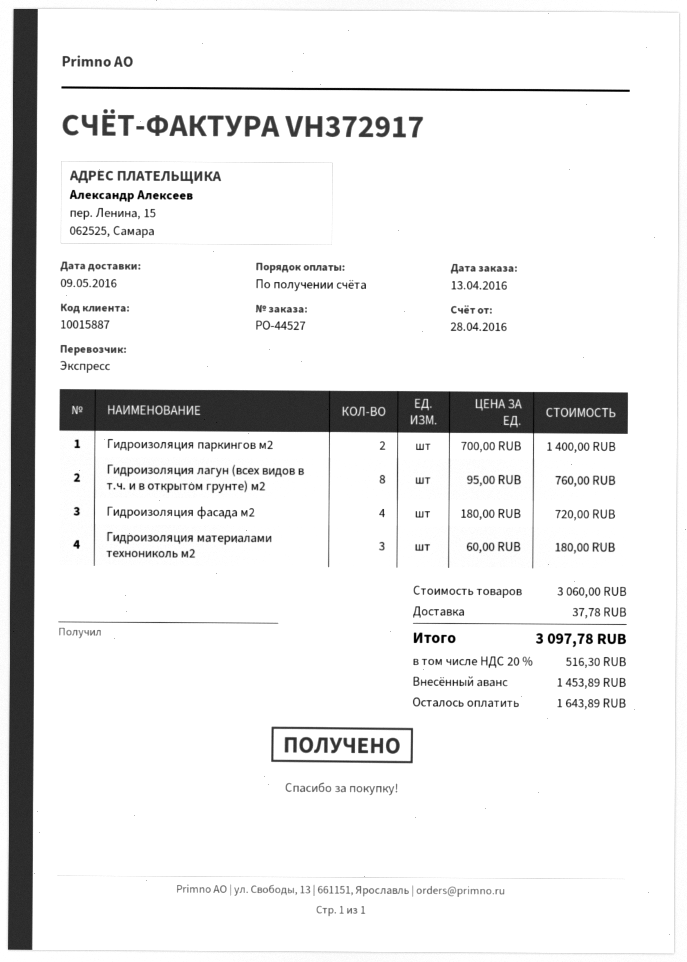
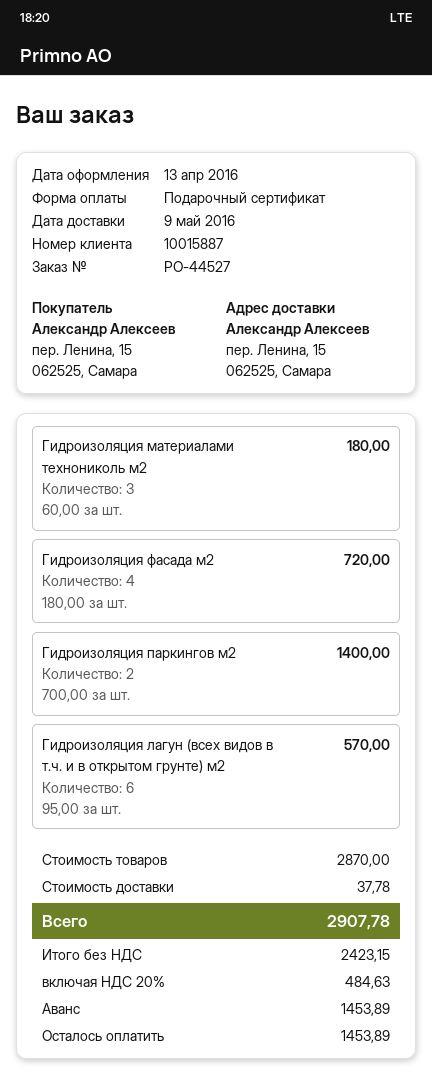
Гидроизоляция лагун (всех видов в т.ч. и в открытом грунте) м2: 8 x 95.00 = 760.00 -> 6 x 95.00 = 570.00
subtotal: 3060.00 -> 2870.00
tax: 20% = 516.30 -> 20% = 484.63
total: 3097.78 -> 2907.78
balance: 1643.89 -> 1453.89

